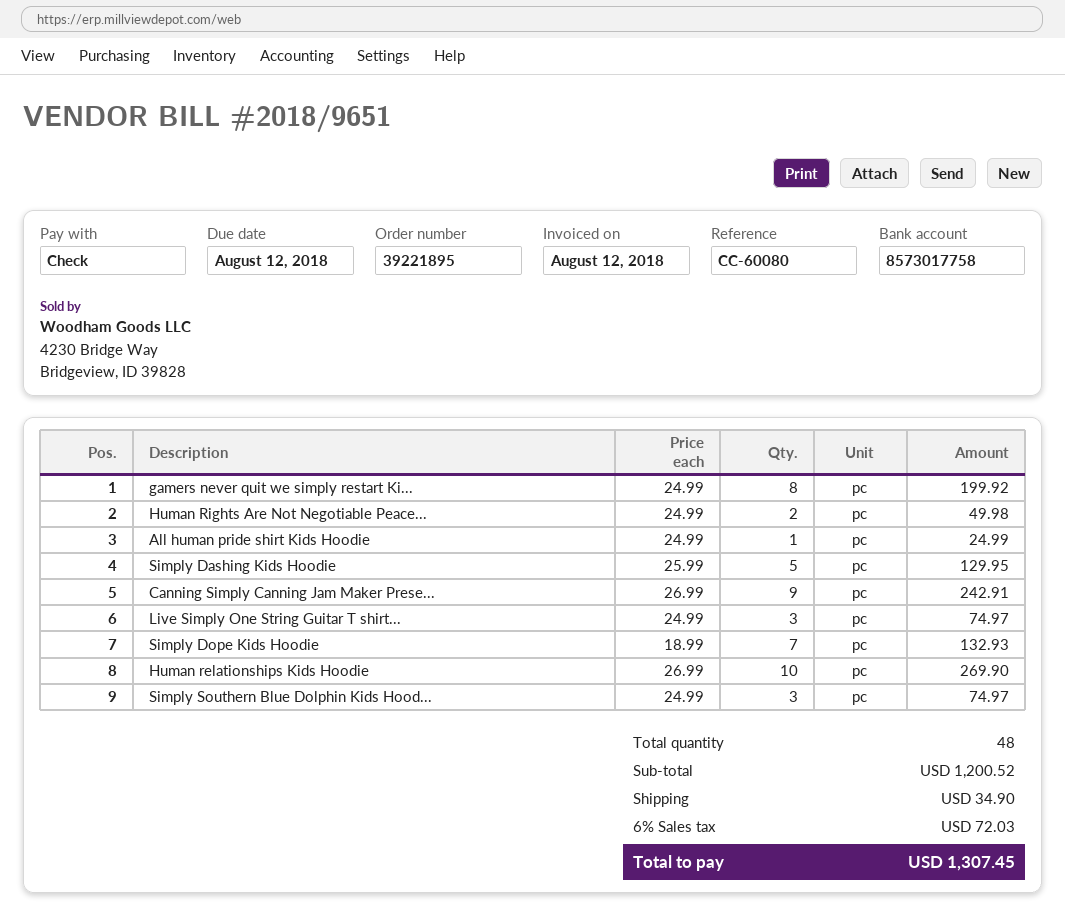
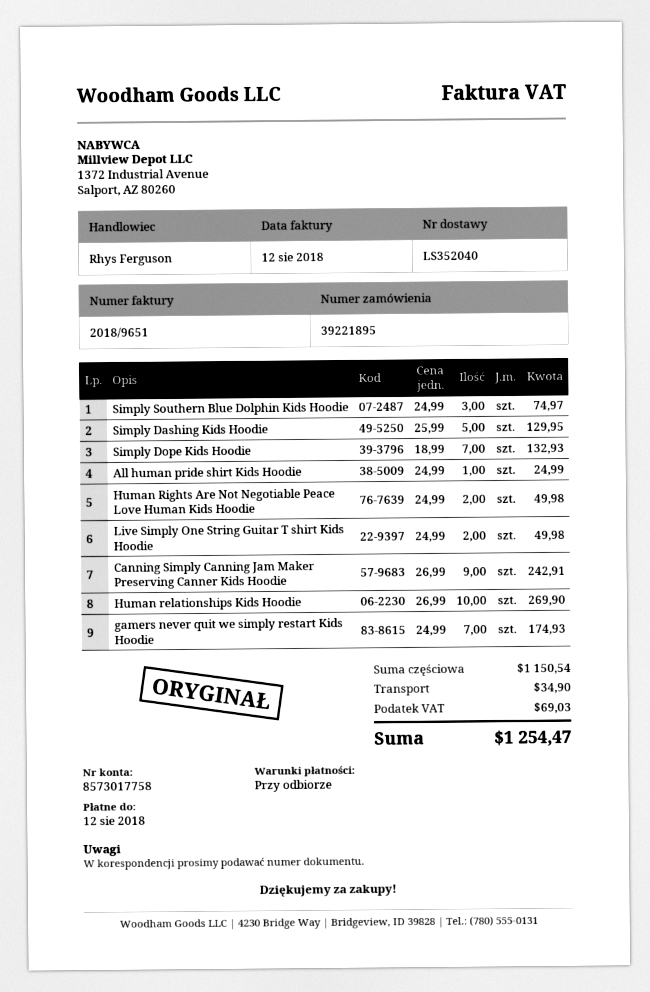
gamers never quit we simply restart Ki...: 8 x 24.99 = 199.92 -> 7 x 24.99 = 174.93
Live Simply One String Guitar T shirt...: 3 x 24.99 = 74.97 -> 2 x 24.99 = 49.98
subtotal: 1200.52 -> 1150.54
tax: 72.03 -> 69.03
total: 1307.45 -> 1254.47

